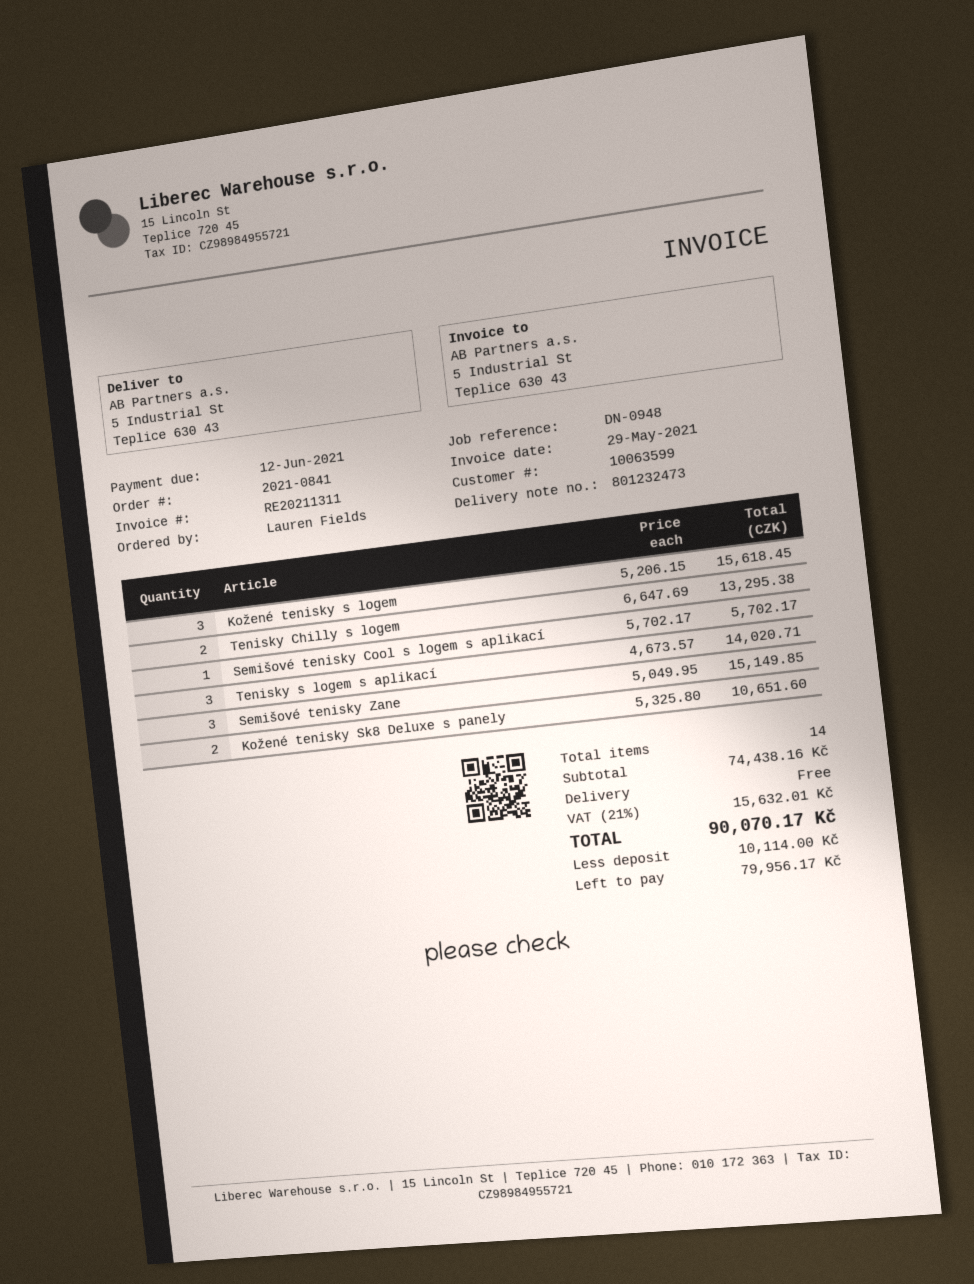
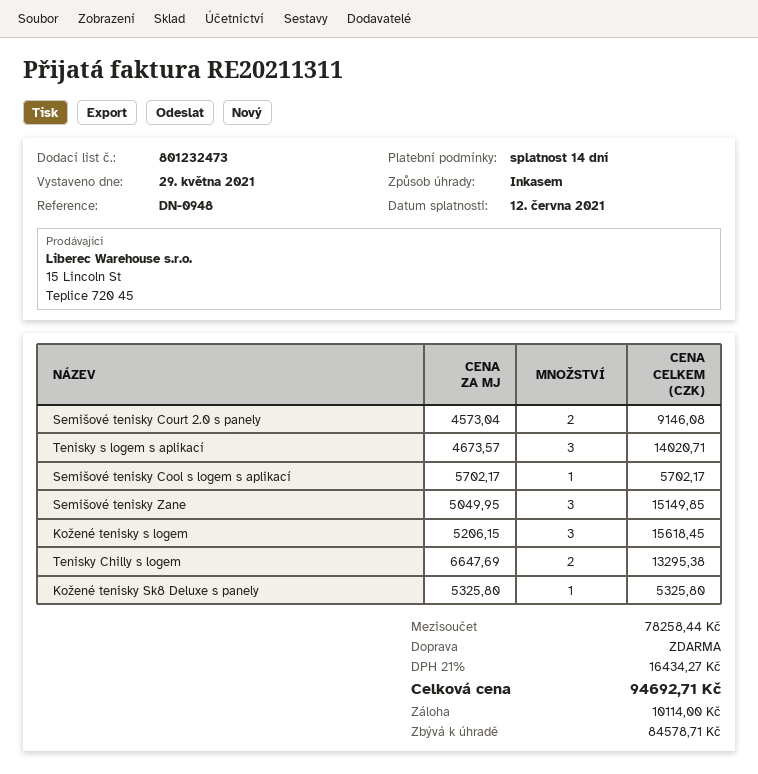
Kožené tenisky Sk8 Deluxe s panely: 2 x 5325.80 = 10651.60 -> 1 x 5325.80 = 5325.80
Semišové tenisky Court 2.0 s panely: none -> 2 x 4573.04 = 9146.08
subtotal: 74438.16 -> 78258.44
tax: 21% = 15632.01 -> 21% = 16434.27
total: 90070.17 -> 94692.71
balance: 79956.17 -> 84578.71

